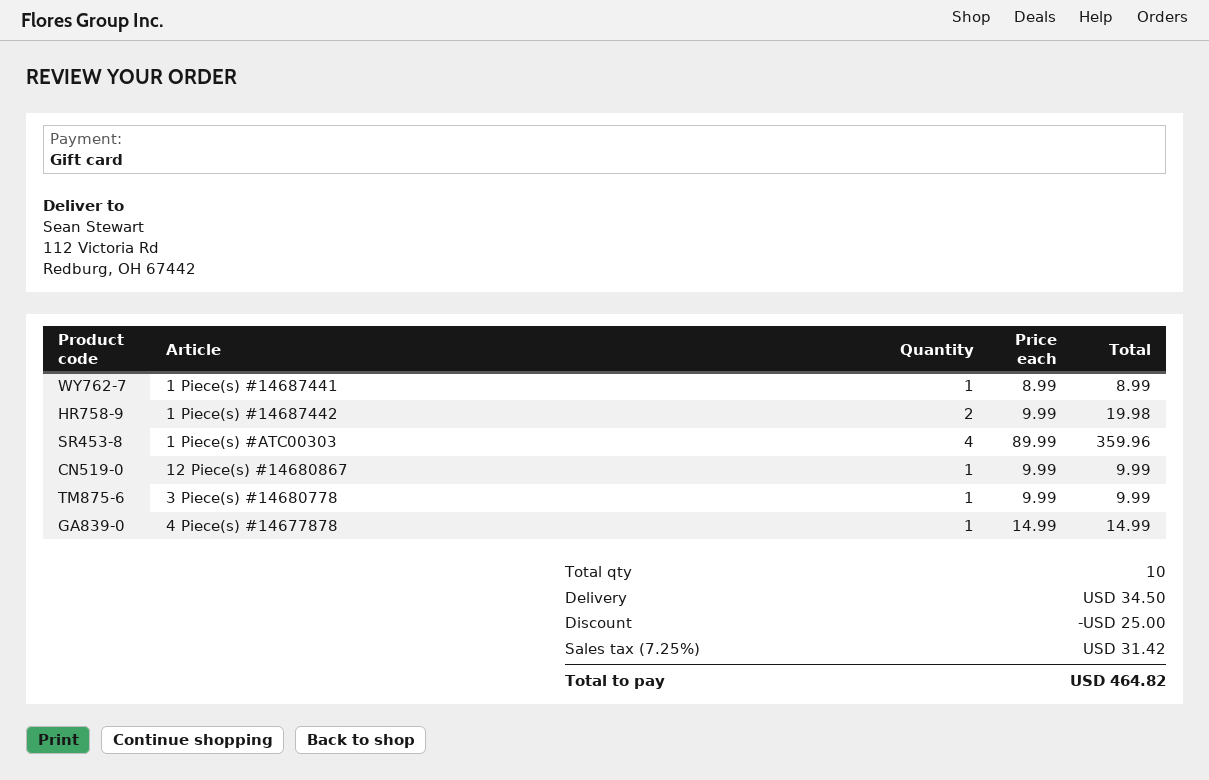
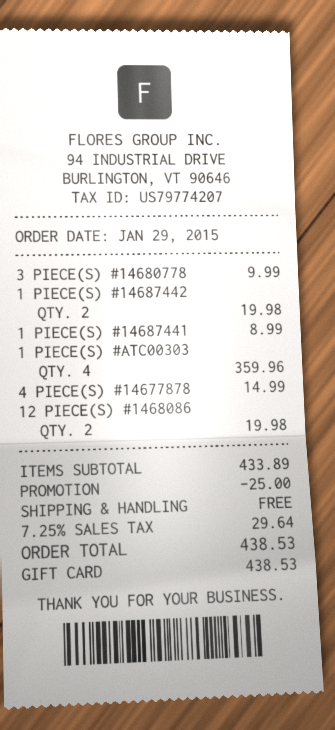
12 Piece(s) #14680867: 1 for 9.99 -> 2 for 19.98
shipping: 34.50 -> 0.00
tax: 7.25% = 31.42 -> 7.25% = 29.64
total: 464.82 -> 438.53

